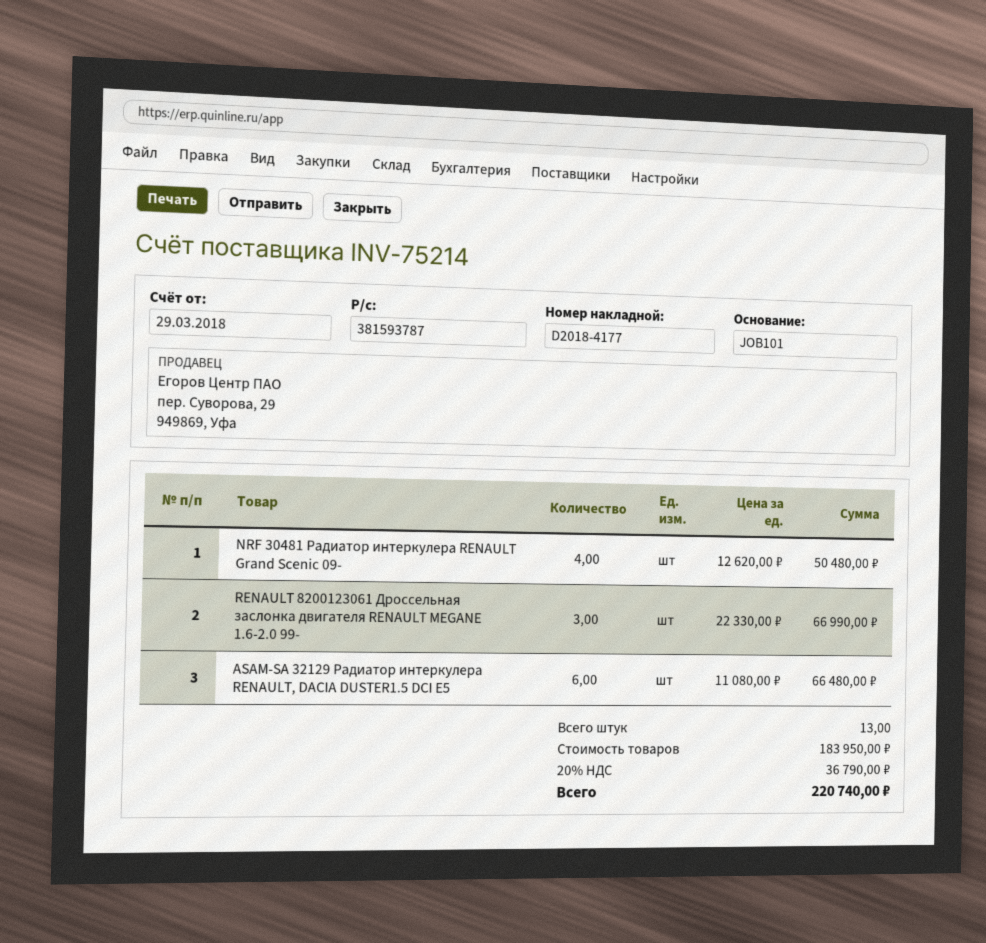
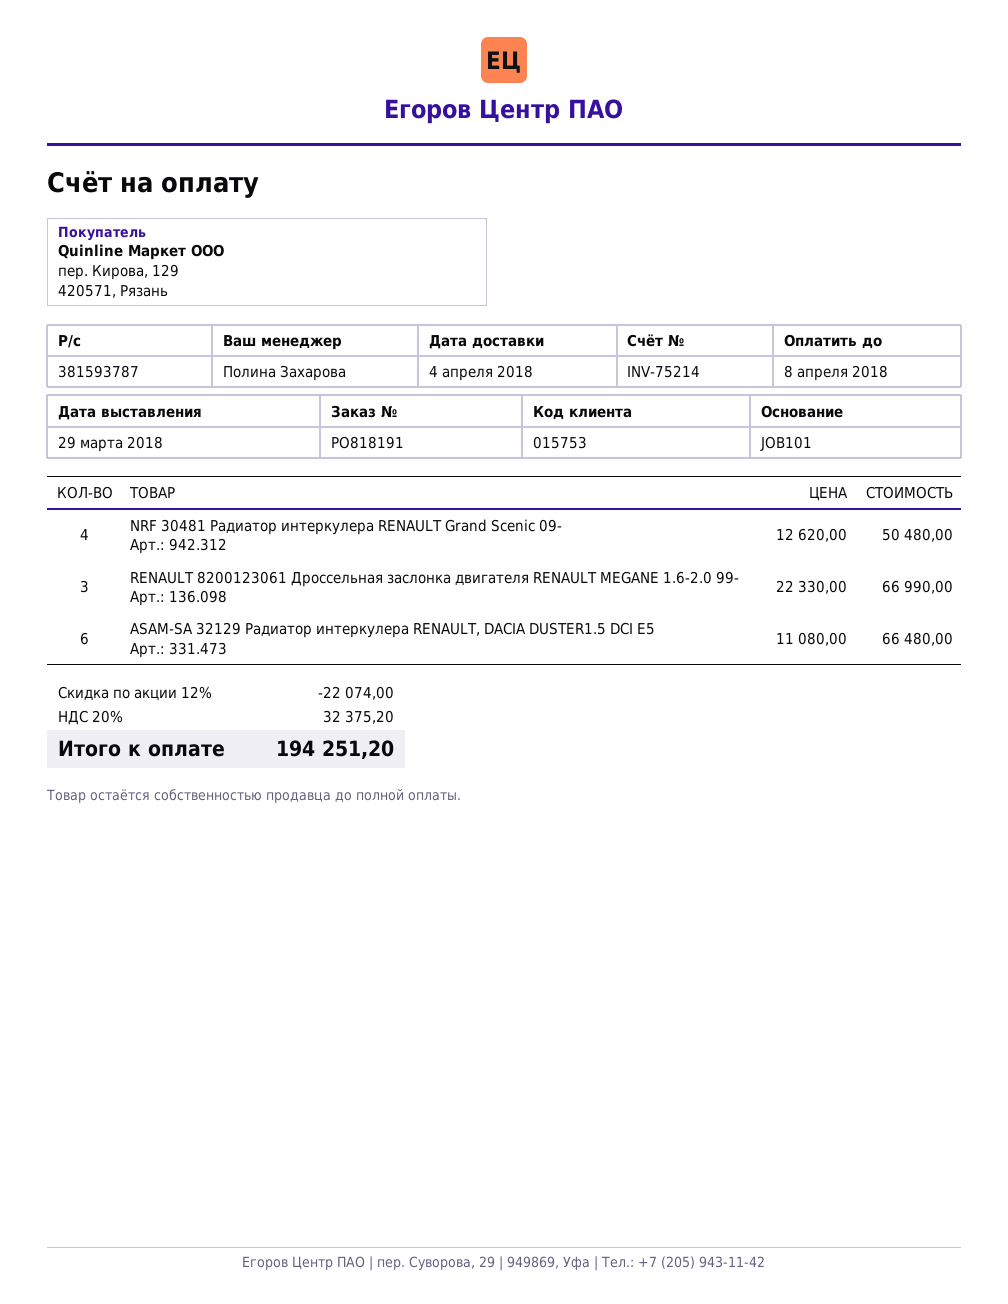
discount: none -> 12% = 22074.00
tax: 20% = 36790.00 -> 20% = 32375.20
total: 220740.00 -> 194251.20

